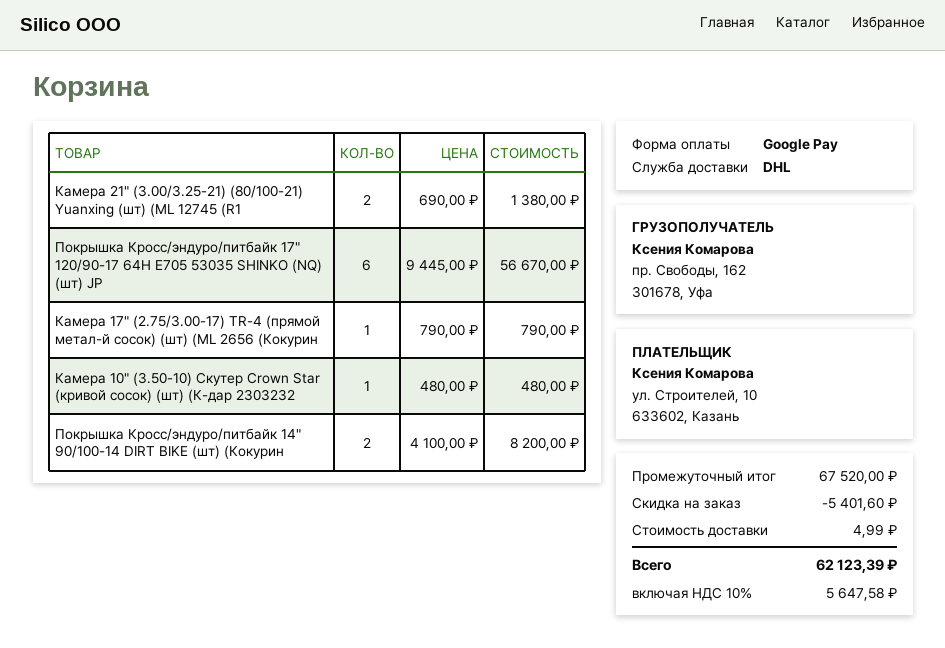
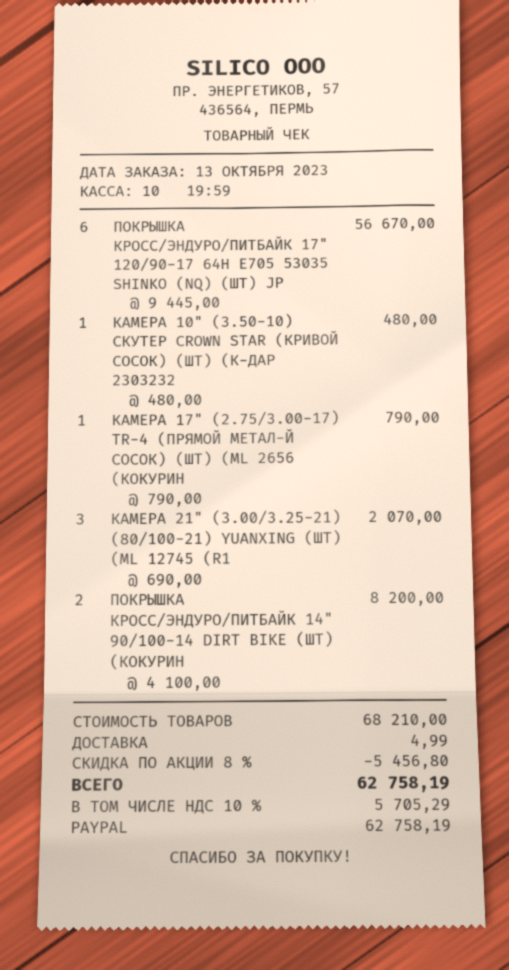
payment method: Google Pay -> PayPal
Камера 21" (3.00/3.25-21) (80/100-21) Yuanxing (шт) (ML 12745 (R1: 2 x 690.00 = 1380.00 -> 3 x 690.00 = 2070.00
subtotal: 67520.00 -> 68210.00
discount: 5401.60 -> 5456.80
tax: 10% = 5647.58 -> 10% = 5705.29
total: 62123.39 -> 62758.19

